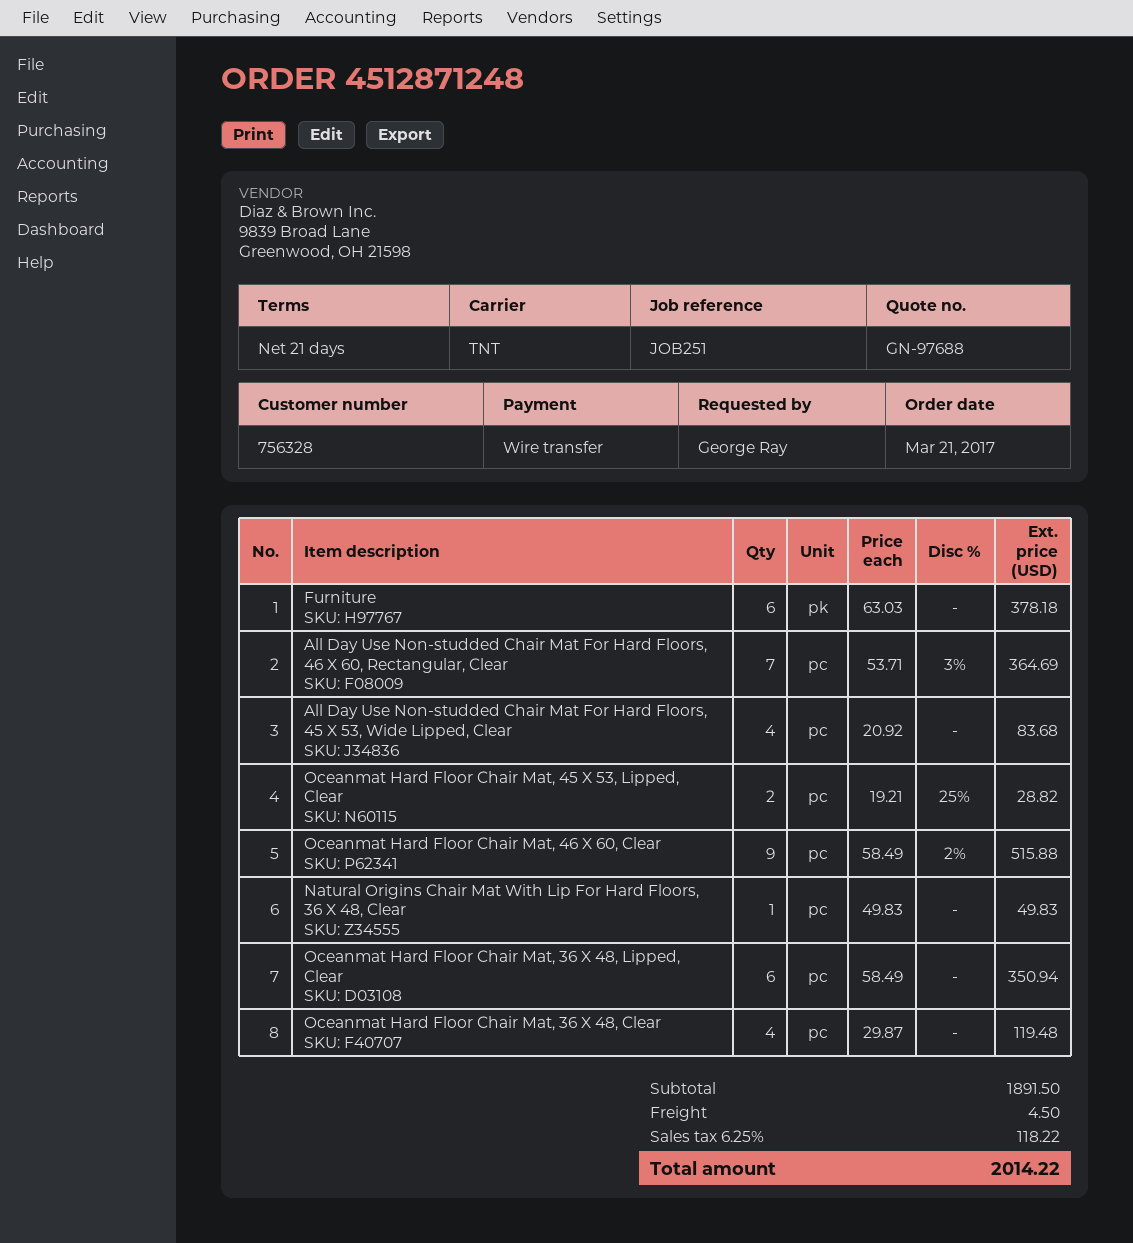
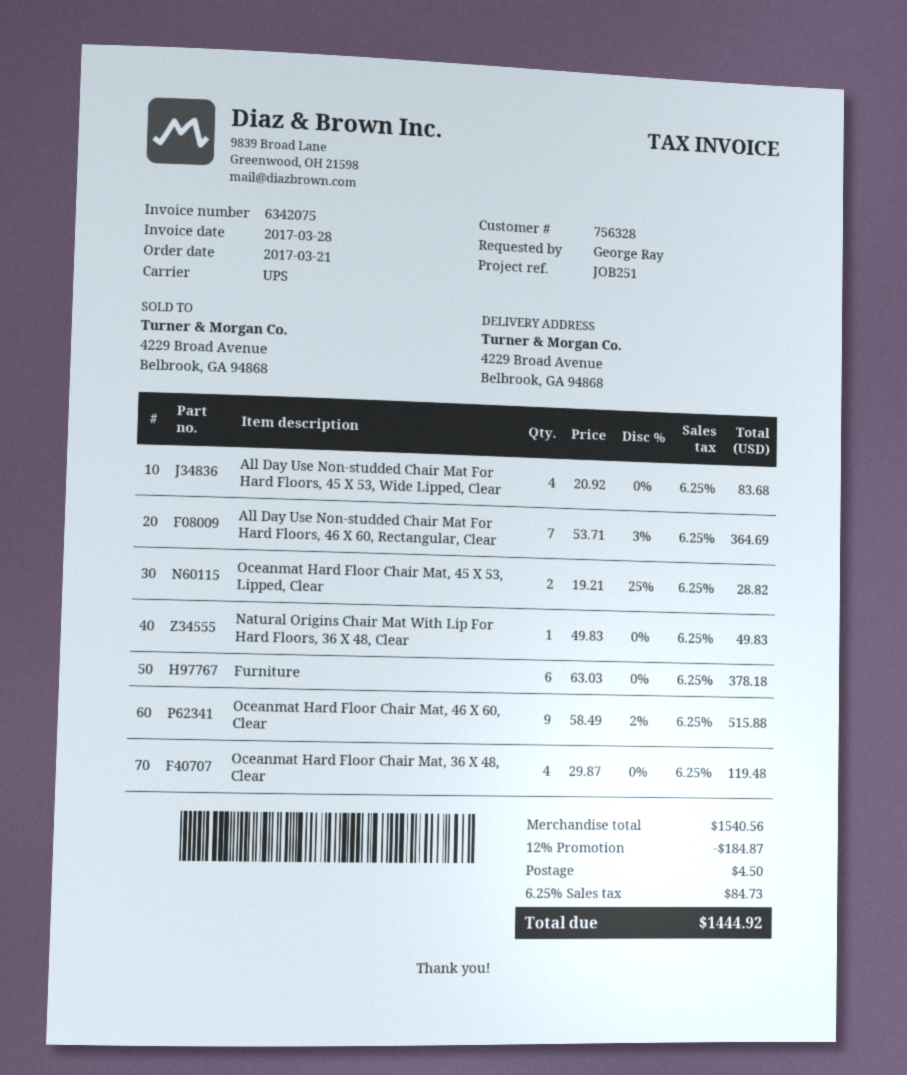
shipping method: TNT -> UPS
Oceanmat Hard Floor Chair Mat, 36 X 48, Lipped, Clear: 6 x 58.49 = 350.94 -> none
subtotal: 1891.50 -> 1540.56
discount: none -> 12% = 184.87
tax: 6.25% = 118.22 -> 6.25% = 84.73
total: 2014.22 -> 1444.92

